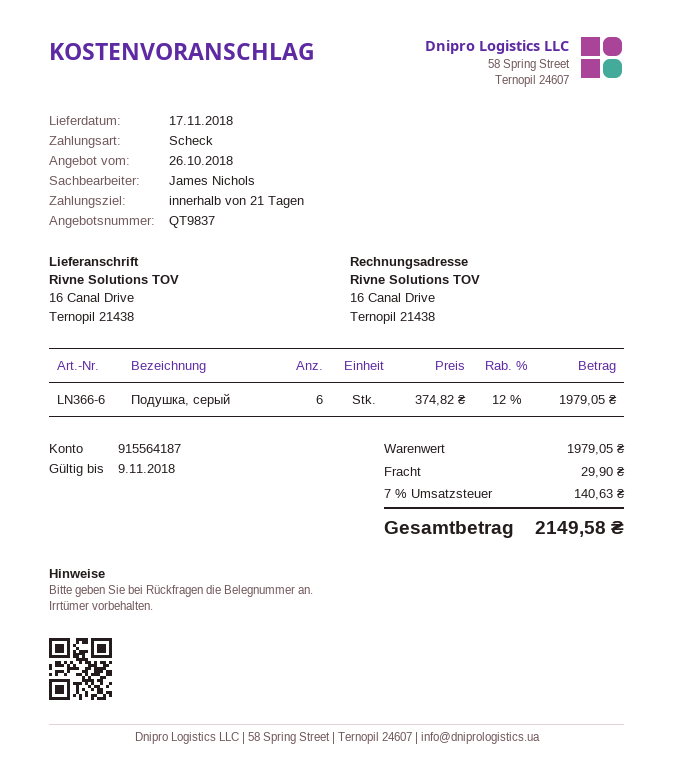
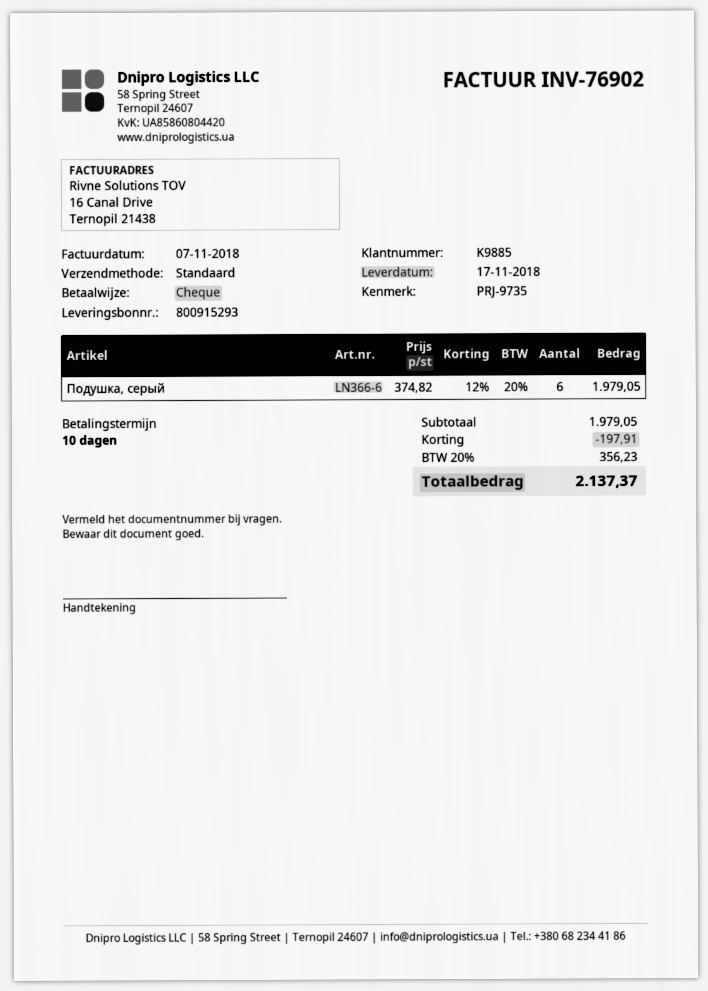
payment terms: 21 days -> 10 days
discount: none -> 197.91
shipping: 29.90 -> none
tax: 7% = 140.63 -> 20% = 356.23
total: 2149.58 -> 2137.37

